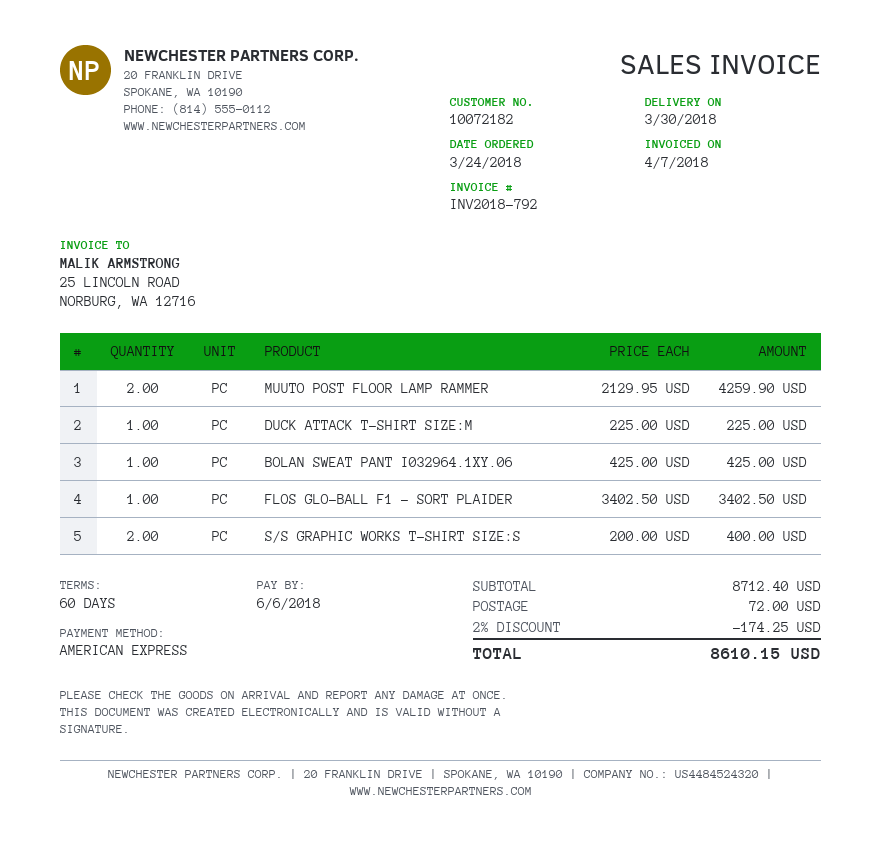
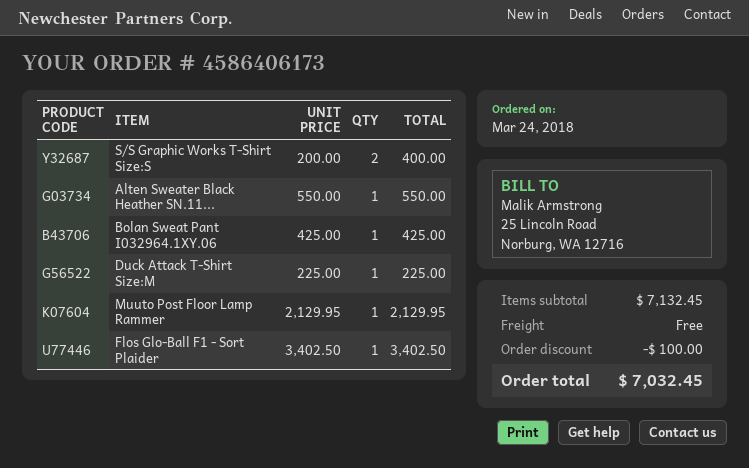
MUUTO POST FLOOR LAMP RAMMER: 2 x 2129.95 = 4259.90 -> 1 x 2129.95 = 2129.95
Alten Sweater Black Heather SN.11...: none -> 1 x 550.00 = 550.00
subtotal: 8712.40 -> 7132.45
discount: 174.25 -> 100.00
shipping: 72.00 -> 0.00
total: 8610.15 -> 7032.45

